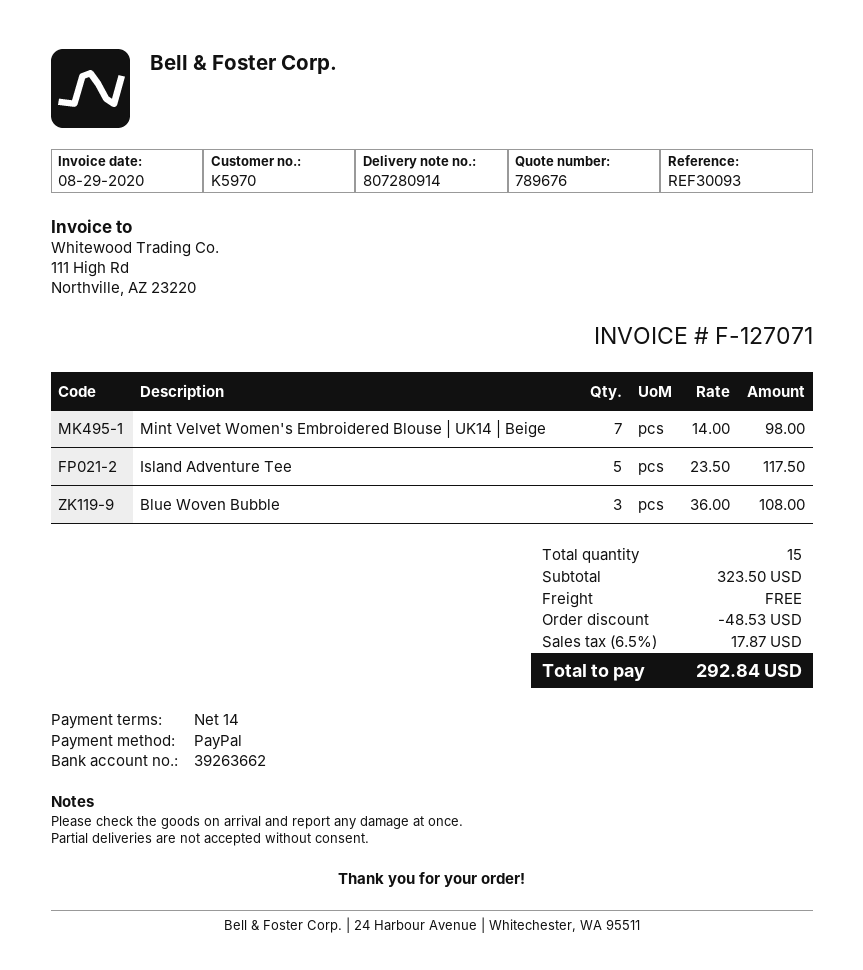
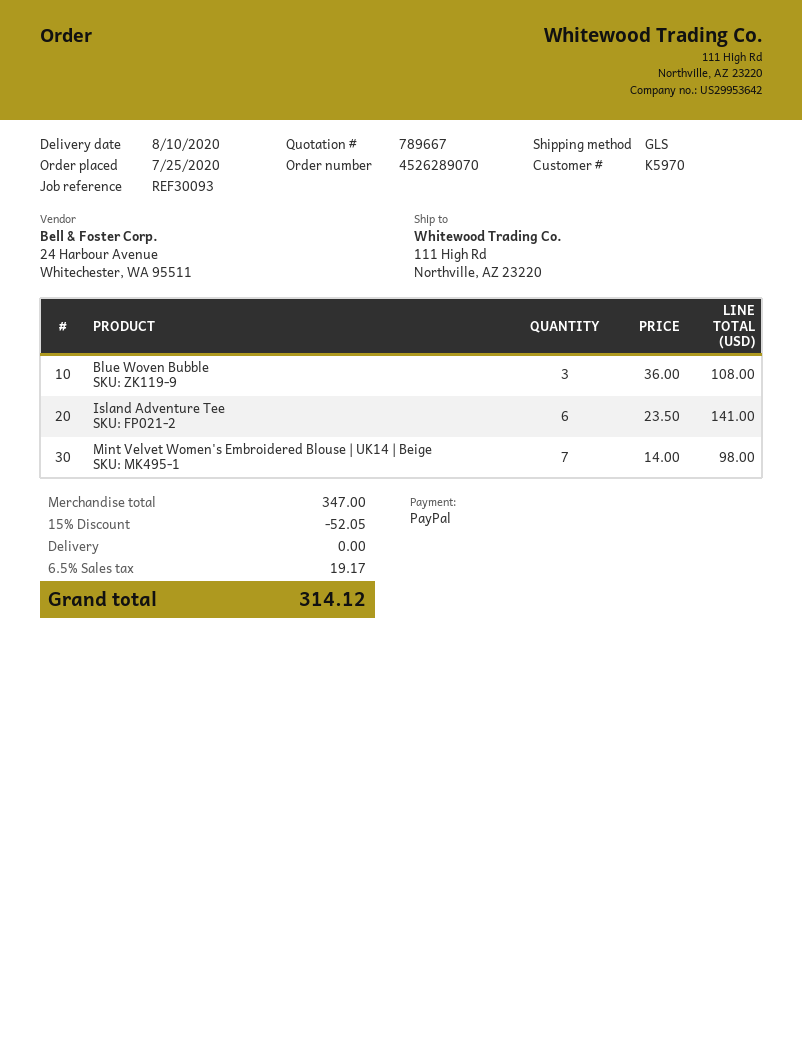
quote number: 789676 -> 789667
Island Adventure Tee: 5 x 23.50 = 117.50 -> 6 x 23.50 = 141.00
subtotal: 323.50 -> 347.00
discount: 48.53 -> 52.05
tax: 6.5% = 17.87 -> 6.5% = 19.17
total: 292.84 -> 314.12

